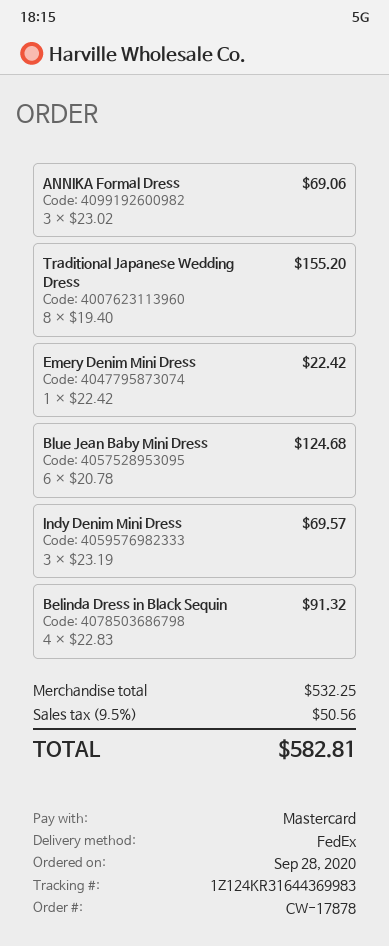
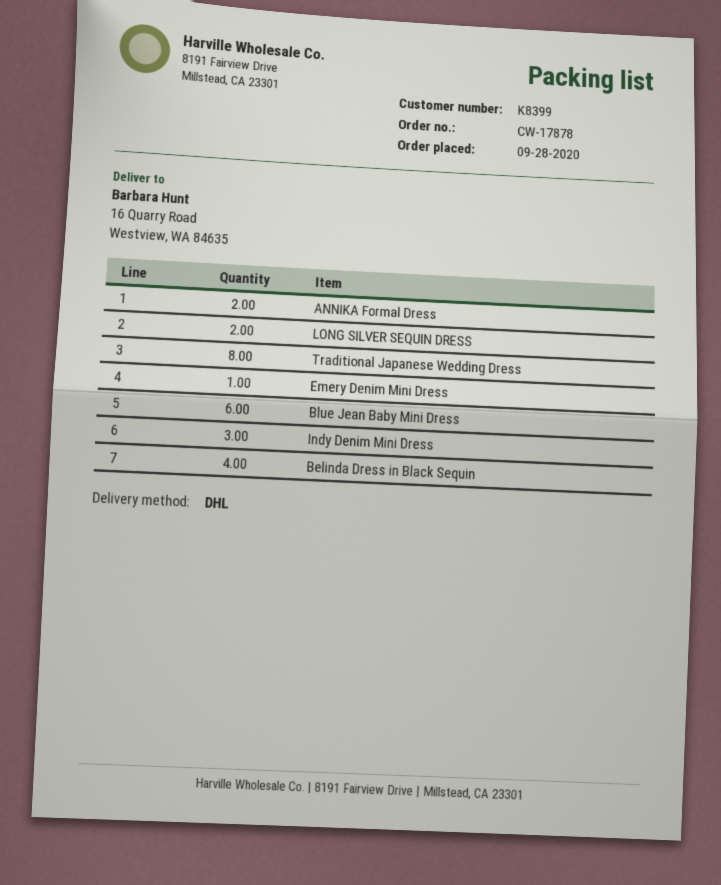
shipping method: FedEx -> DHL
ANNIKA Formal Dress: 3 -> 2
LONG SILVER SEQUIN DRESS: none -> 2

